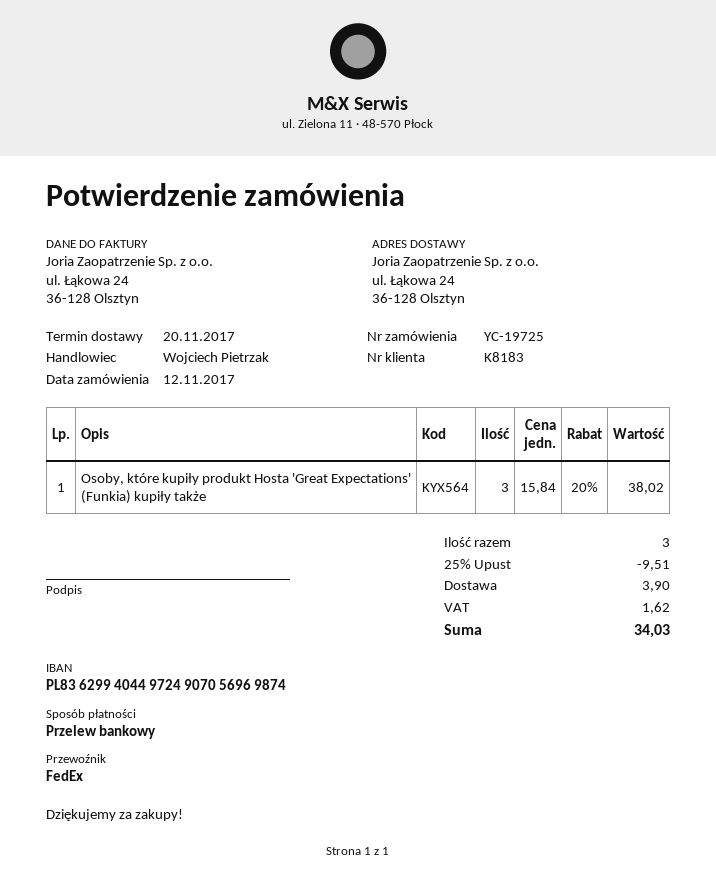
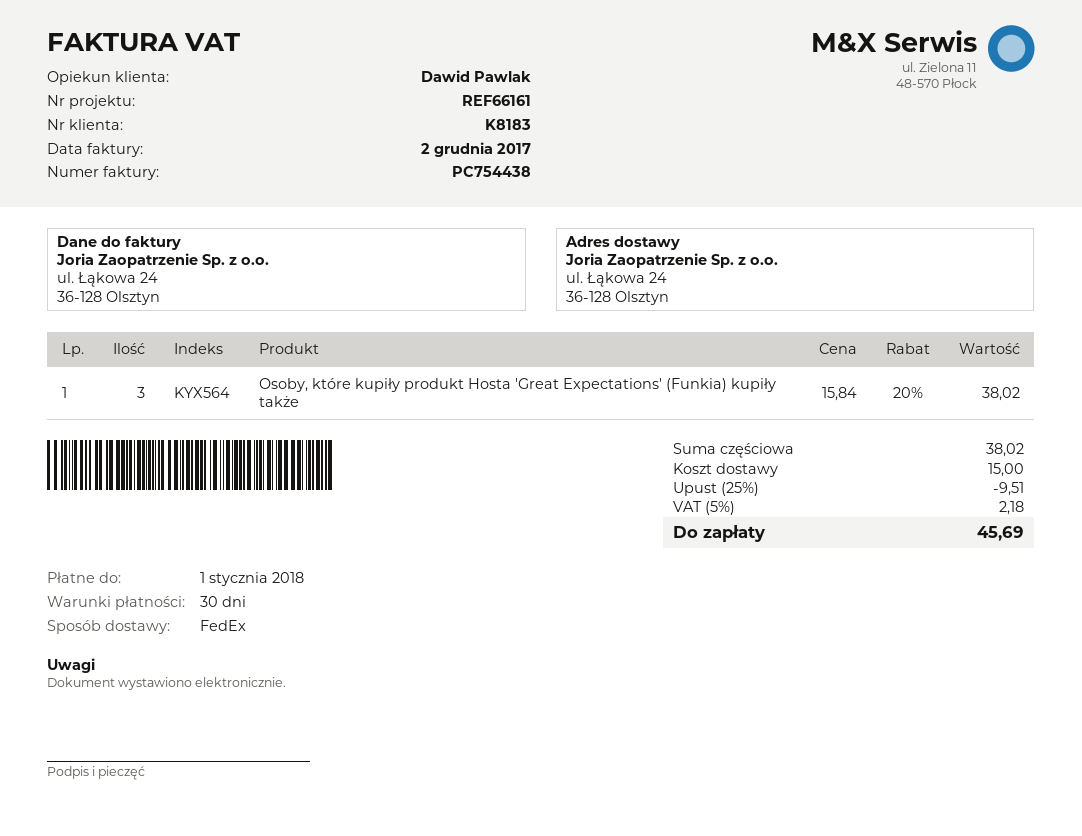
sales rep: Wojciech Pietrzak -> Dawid Pawlak
shipping: 3.90 -> 15.00
tax: 1.62 -> 2.18
total: 34.03 -> 45.69

